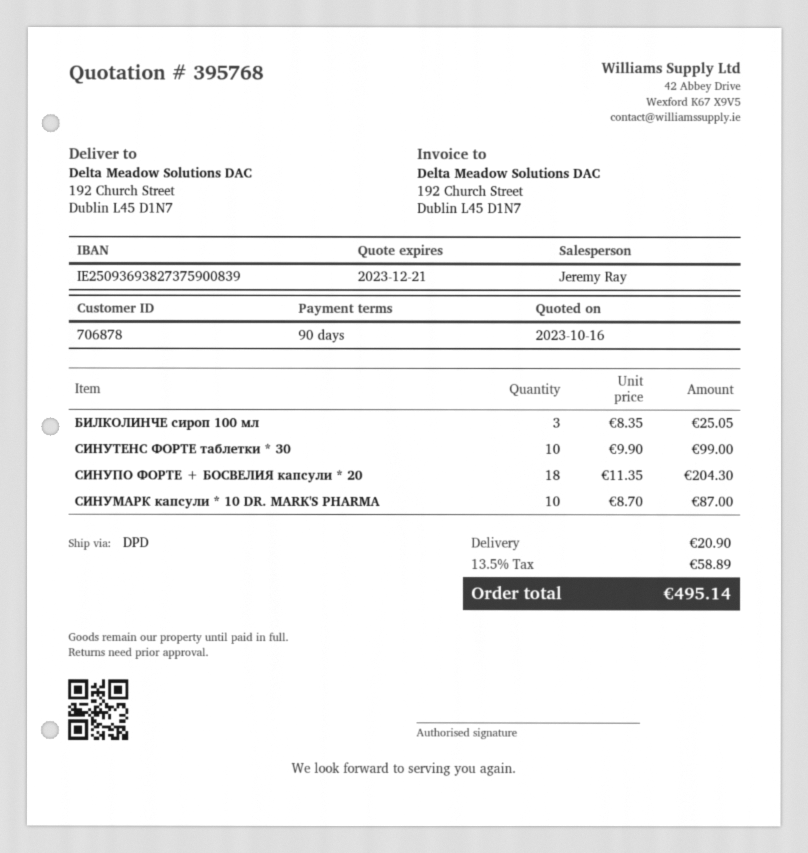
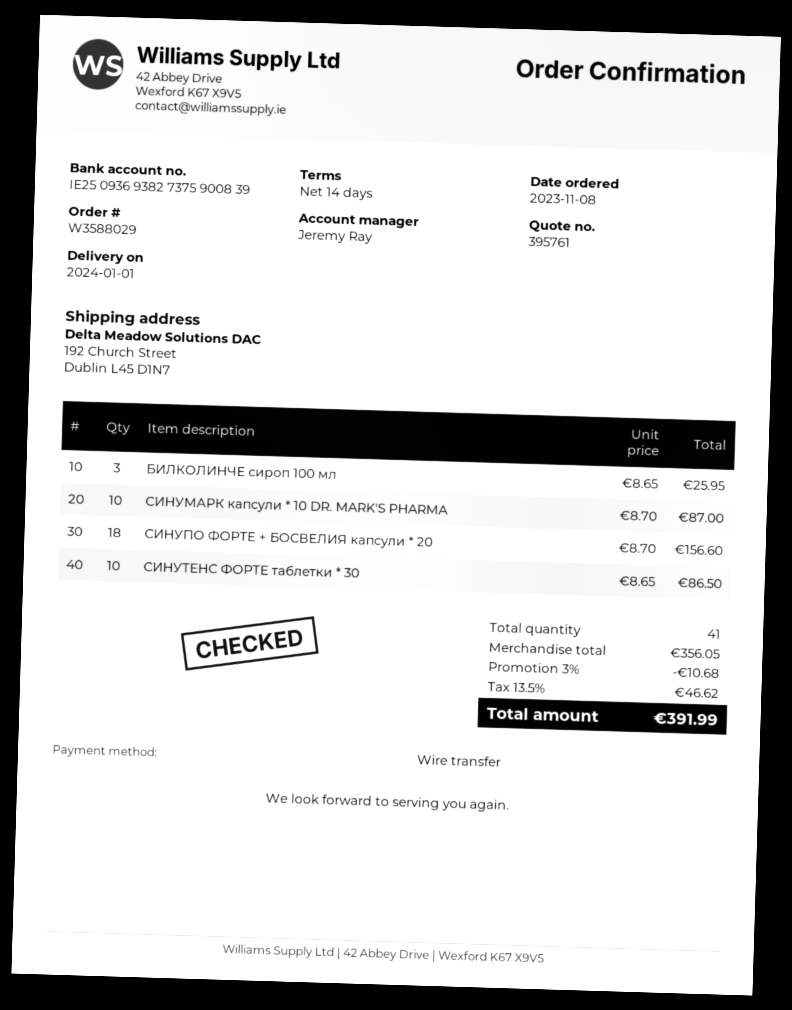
quote number: 395768 -> 395761
payment terms: 90 days -> 14 days
БИЛКОЛИНЧЕ сироп 100 мл: 3 x 8.35 = 25.05 -> 3 x 8.65 = 25.95
СИНУТЕНС ФОРТЕ таблетки * 30: 10 x 9.90 = 99.00 -> 10 x 8.65 = 86.50
СИНУПО ФОРТЕ + БОСВЕЛИЯ капсули * 20: 18 x 11.35 = 204.30 -> 18 x 8.70 = 156.60
discount: none -> 3% = 10.68
shipping: 20.90 -> none
tax: 13.5% = 58.89 -> 13.5% = 46.62
total: 495.14 -> 391.99

